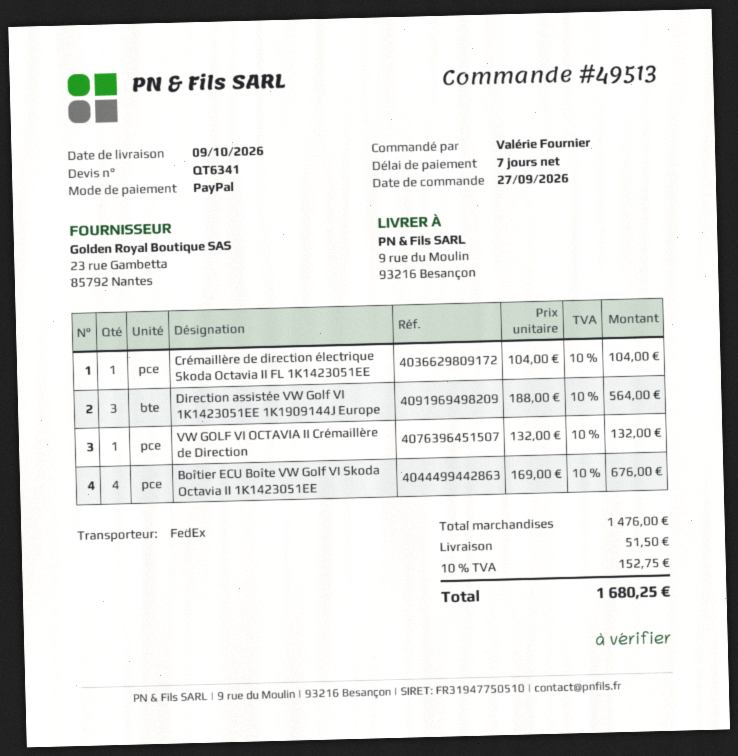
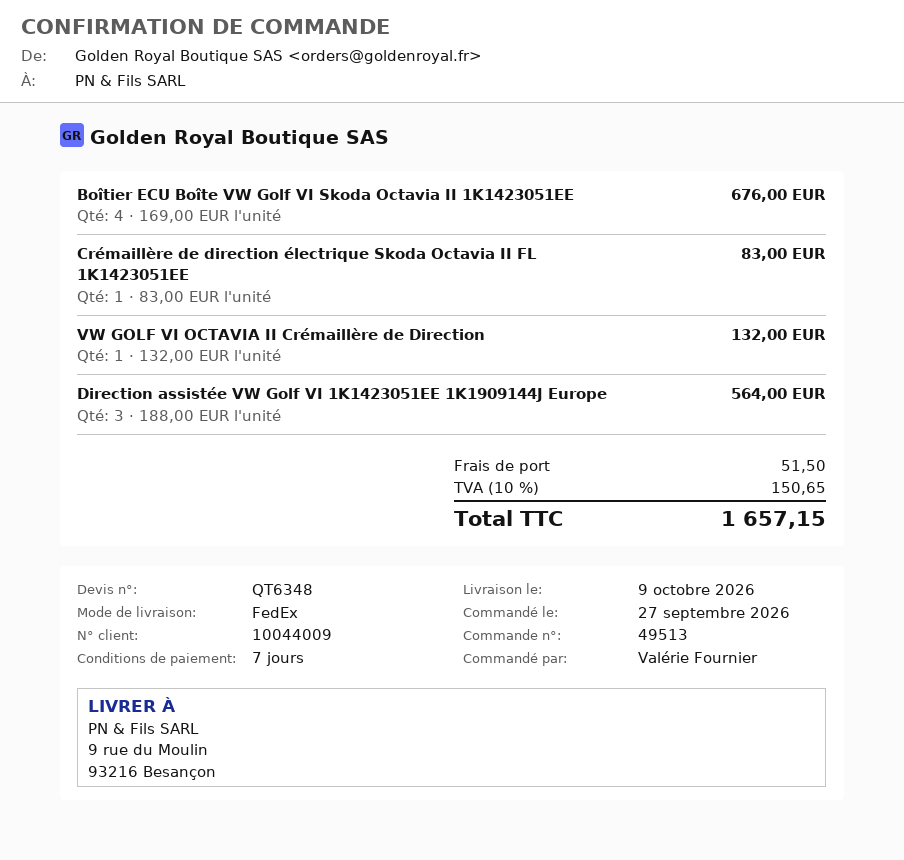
quote number: QT6341 -> QT6348
Crémaillère de direction électrique Skoda Octavia II FL 1K1423051EE: 1 x 104.00 = 104.00 -> 1 x 83.00 = 83.00
tax: 10% = 152.75 -> 10% = 150.65
total: 1680.25 -> 1657.15

